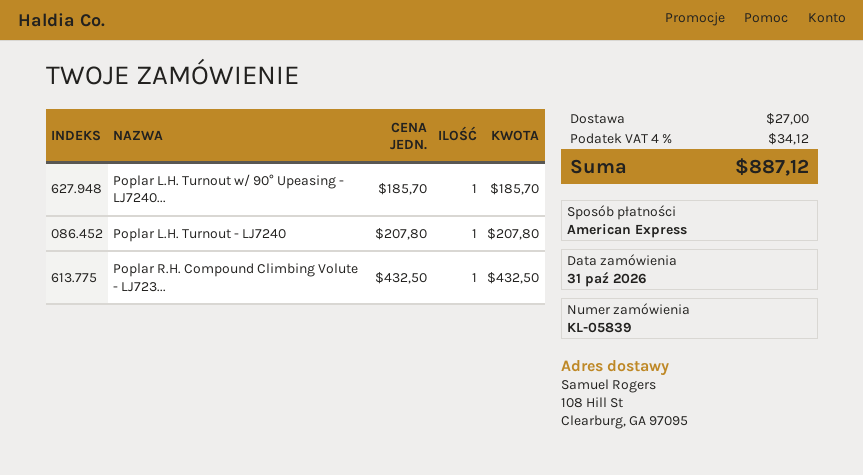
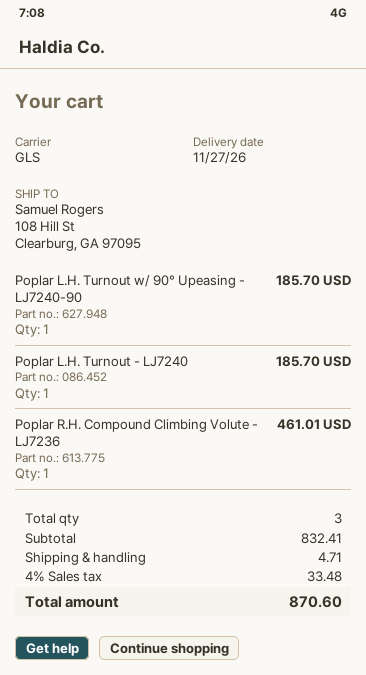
Poplar L.H. Turnout - LJ7240: 1 for 207.80 -> 1 for 185.70
Poplar R.H. Compound Climbing Volute - LJ723...: 1 for 432.50 -> 1 for 461.01
shipping: 27.00 -> 4.71
tax: 4% = 34.12 -> 4% = 33.48
total: 887.12 -> 870.60

